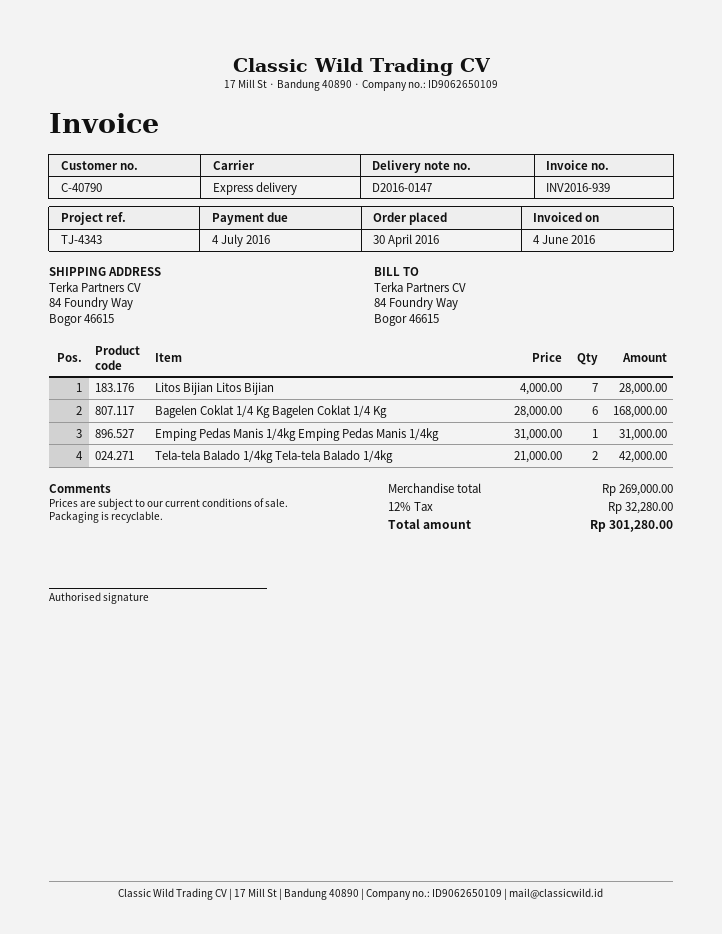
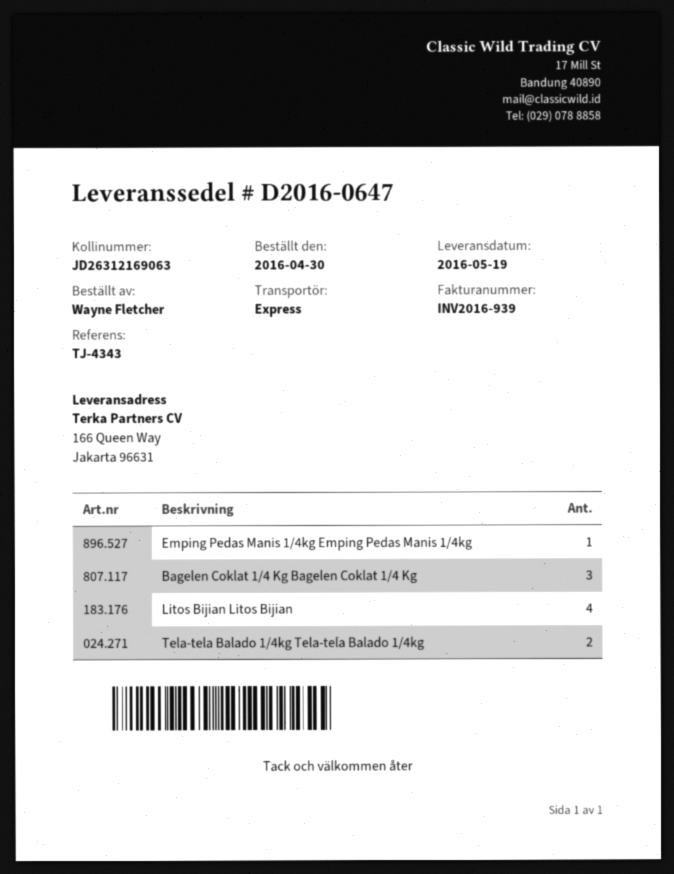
delivery note number: D2016-0147 -> D2016-0647
ship to: 84 Foundry Way, Bogor 46615 -> 166 Queen Way, Jakarta 96631
Litos Bijian Litos Bijian: 7 -> 4
Bagelen Coklat 1/4 Kg Bagelen Coklat 1/4 Kg: 6 -> 3

